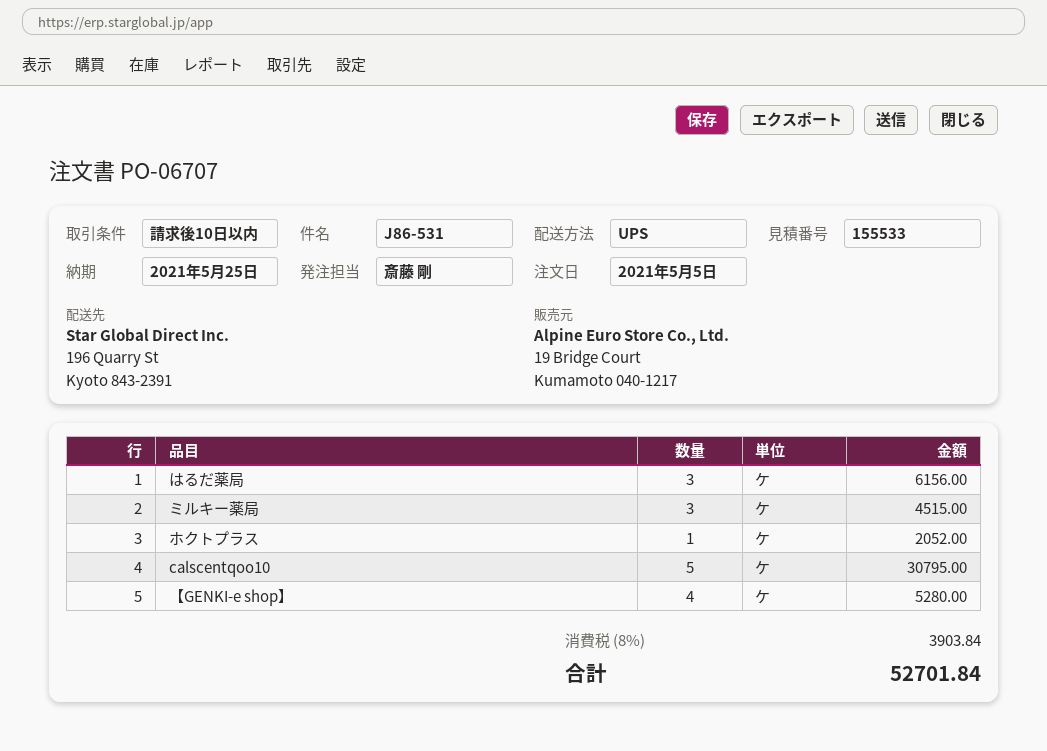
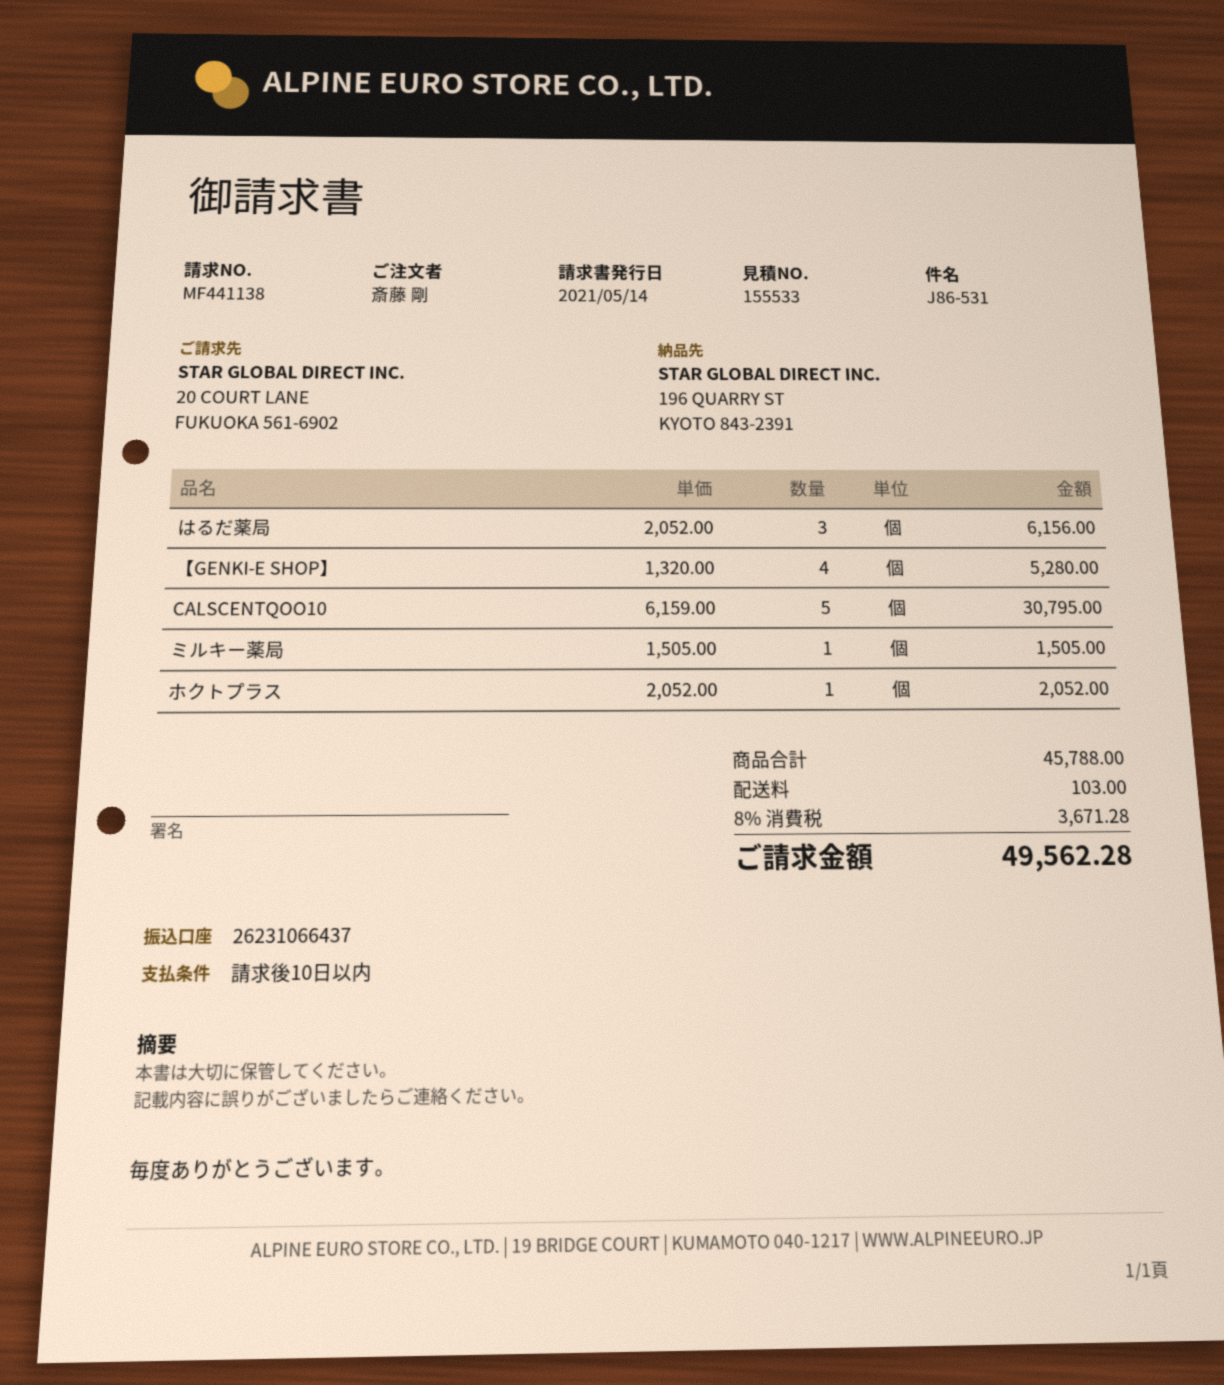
ミルキー薬局: 3 for 4515.00 -> 1 for 1505.00
shipping: none -> 103.00
tax: 8% = 3903.84 -> 8% = 3671.28
total: 52701.84 -> 49562.28

